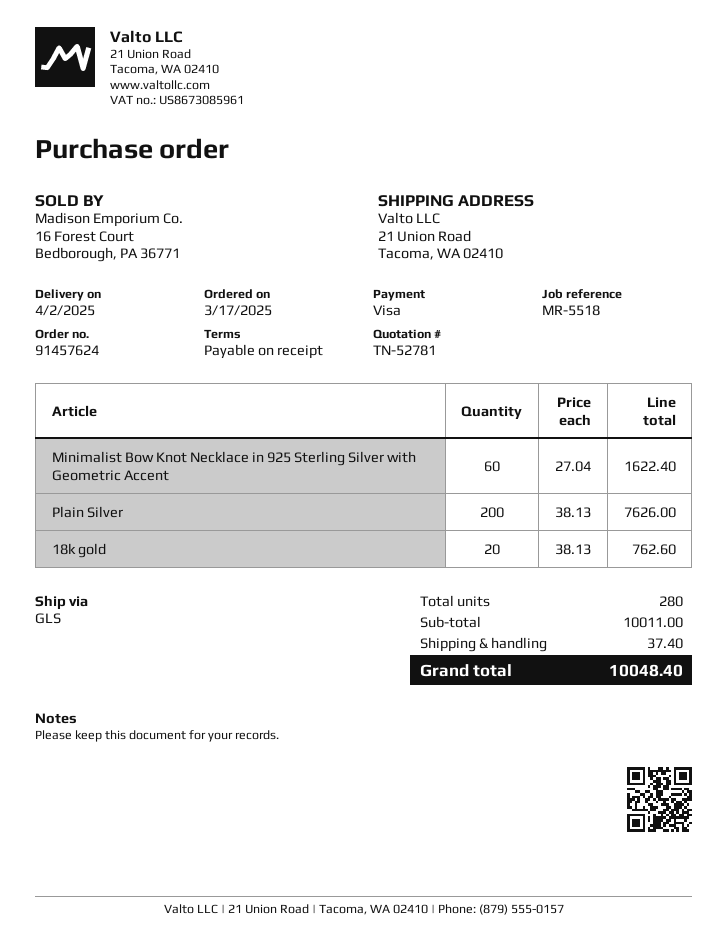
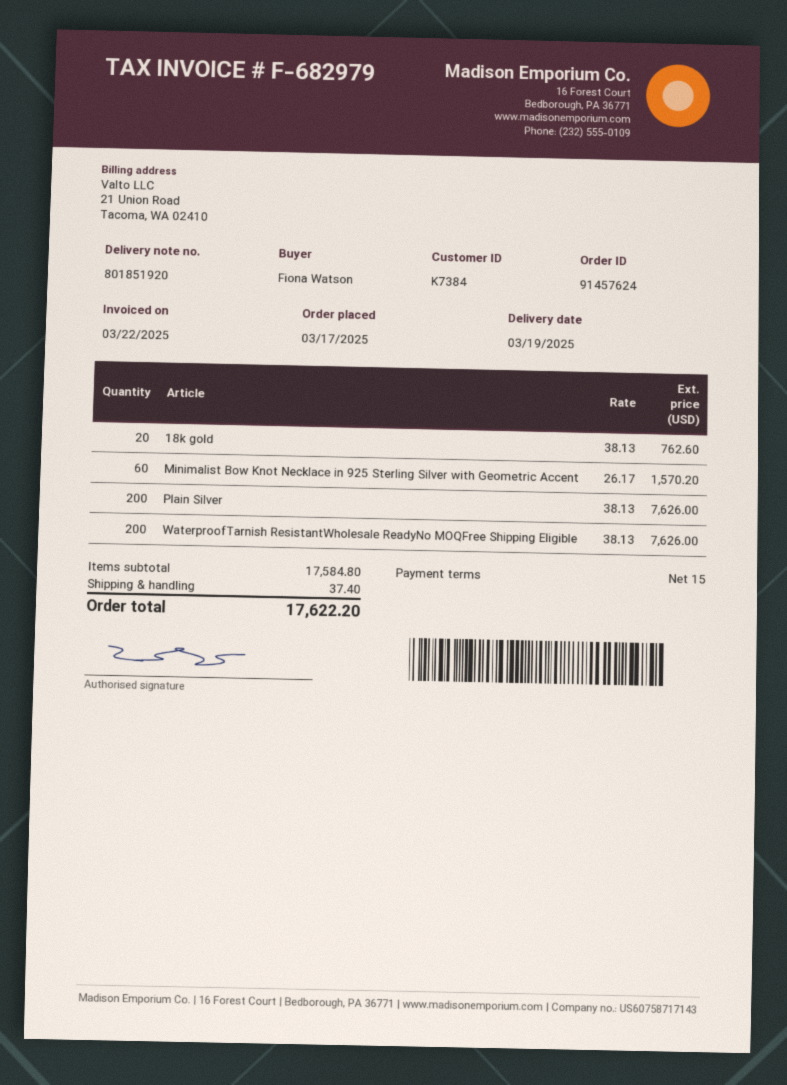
delivery date: 2025-04-02 -> 2025-03-19
payment terms: on receipt -> 15 days
Minimalist Bow Knot Necklace in 925 Sterling Silver with Geometric Accent: 60 x 27.04 = 1622.40 -> 60 x 26.17 = 1570.20
WaterproofTarnish ResistantWholesale ReadyNo MOQFree Shipping Eligible: none -> 200 x 38.13 = 7626.00
subtotal: 10011.00 -> 17584.80
total: 10048.40 -> 17622.20

